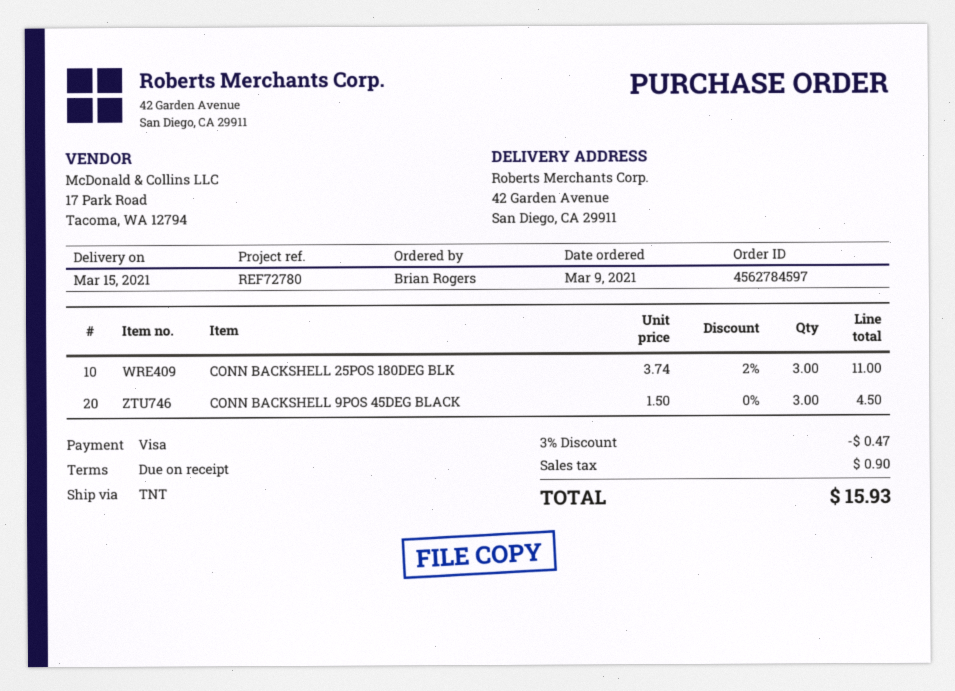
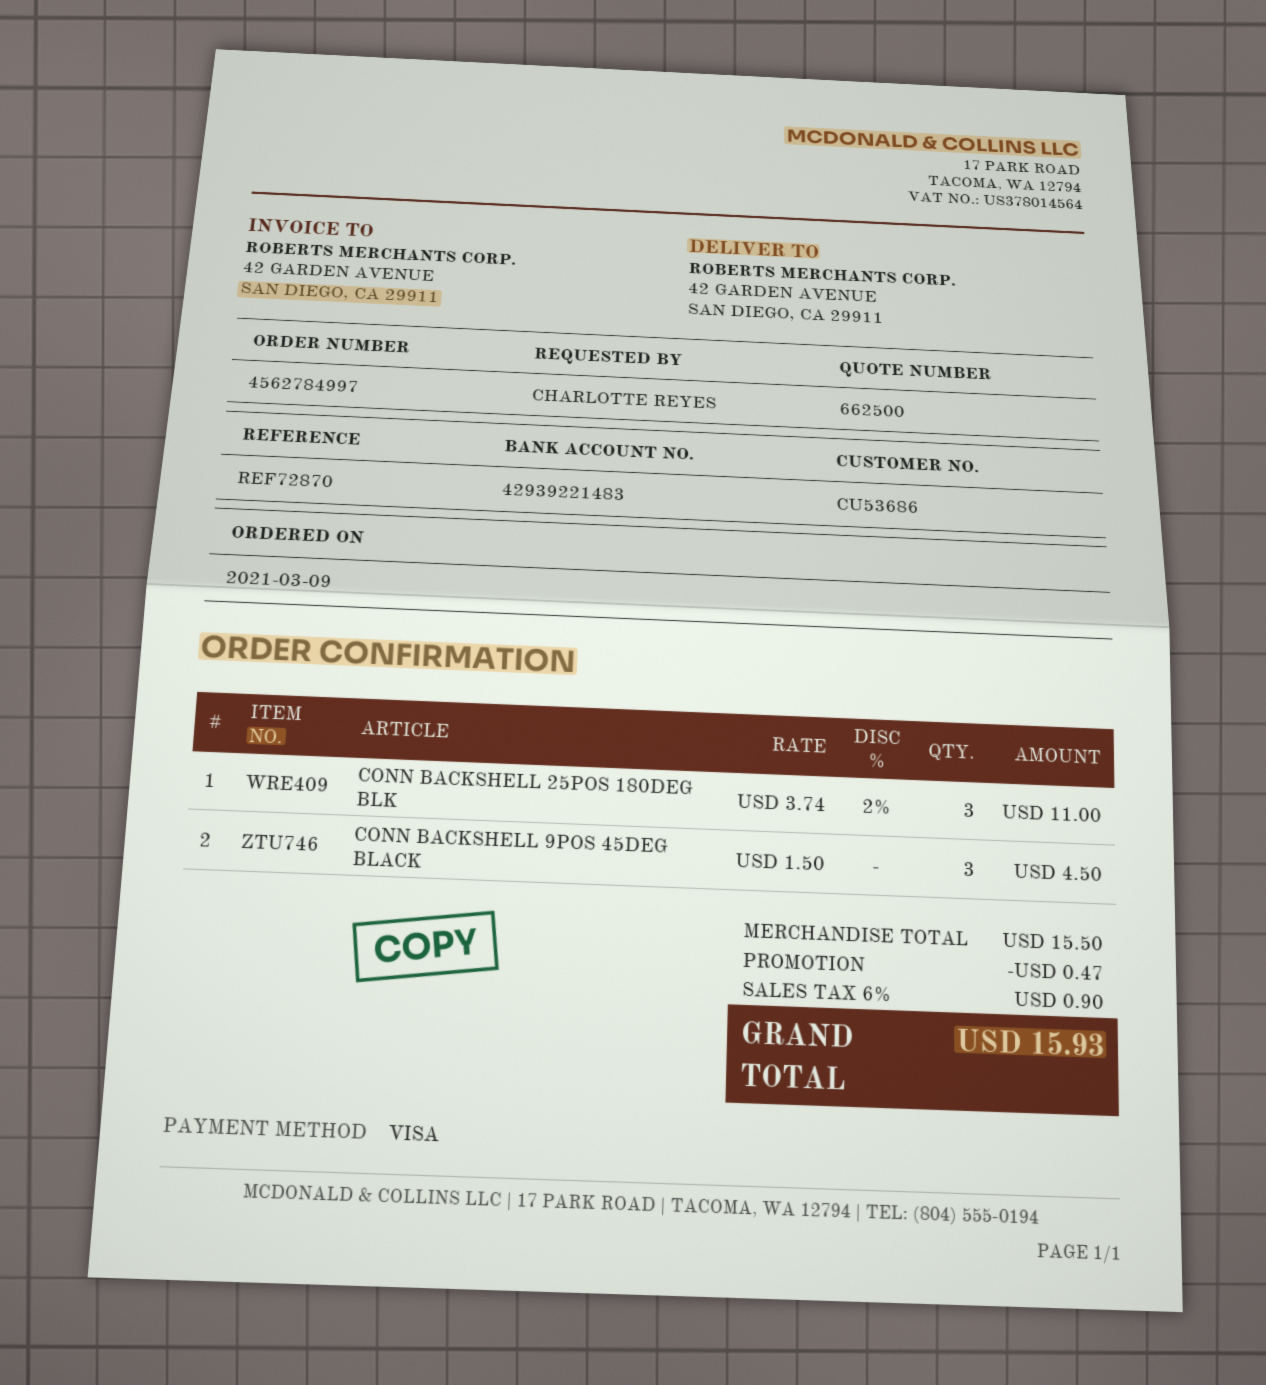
order number: 4562784597 -> 4562784997
reference: REF72780 -> REF72870
ordered by: Brian Rogers -> CHARLOTTE REYES

